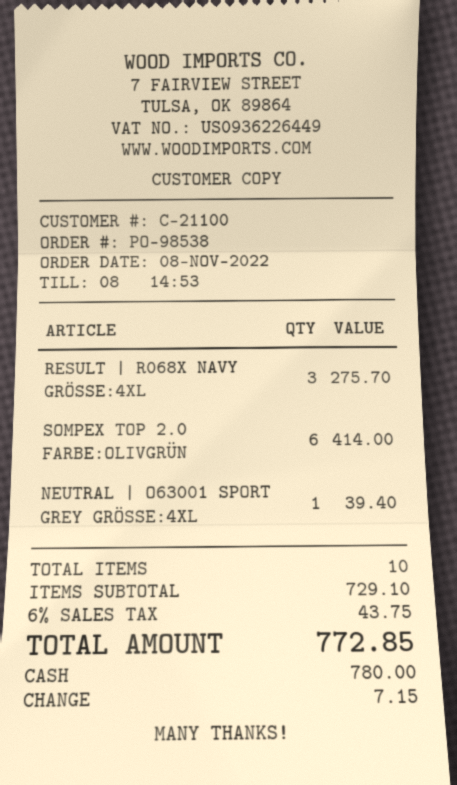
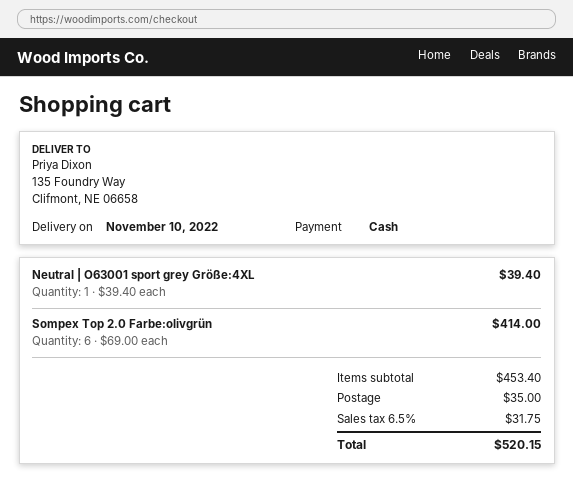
RESULT | R068X NAVY GRÖSSE:4XL: 3 for 275.70 -> none
subtotal: 729.10 -> 453.40
shipping: none -> 35.00
tax: 6% = 43.75 -> 6.5% = 31.75
total: 772.85 -> 520.15

